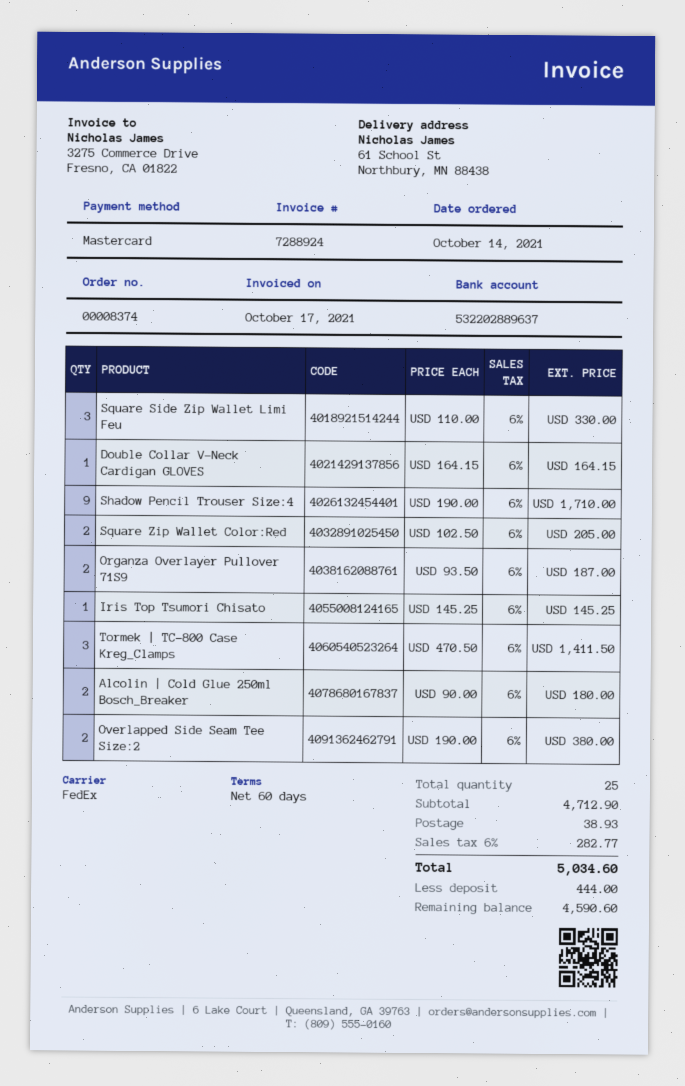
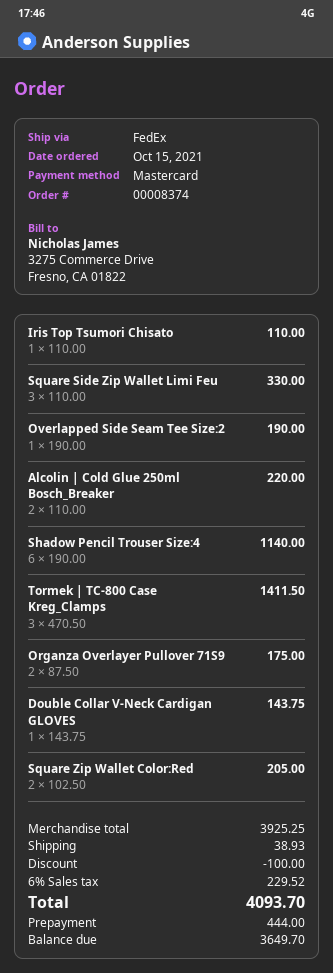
order date: 2021-10-14 -> 2021-10-15
Double Collar V-Neck Cardigan GLOVES: 1 x 164.15 = 164.15 -> 1 x 143.75 = 143.75
Shadow Pencil Trouser Size:4: 9 x 190.00 = 1710.00 -> 6 x 190.00 = 1140.00
Organza Overlayer Pullover 71S9: 2 x 93.50 = 187.00 -> 2 x 87.50 = 175.00
Iris Top Tsumori Chisato: 1 x 145.25 = 145.25 -> 1 x 110.00 = 110.00
Alcolin | Cold Glue 250ml Bosch_Breaker: 2 x 90.00 = 180.00 -> 2 x 110.00 = 220.00
Overlapped Side Seam Tee Size:2: 2 x 190.00 = 380.00 -> 1 x 190.00 = 190.00
subtotal: 4712.90 -> 3925.25
discount: none -> 100.00
tax: 6% = 282.77 -> 6% = 229.52
total: 5034.60 -> 4093.70
balance: 4590.60 -> 3649.70

